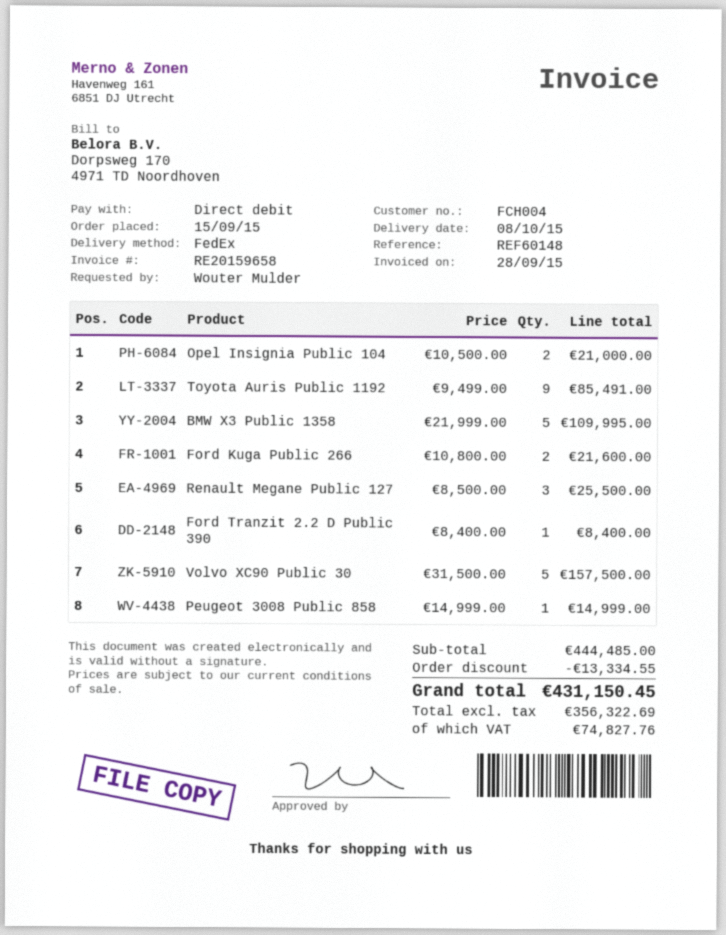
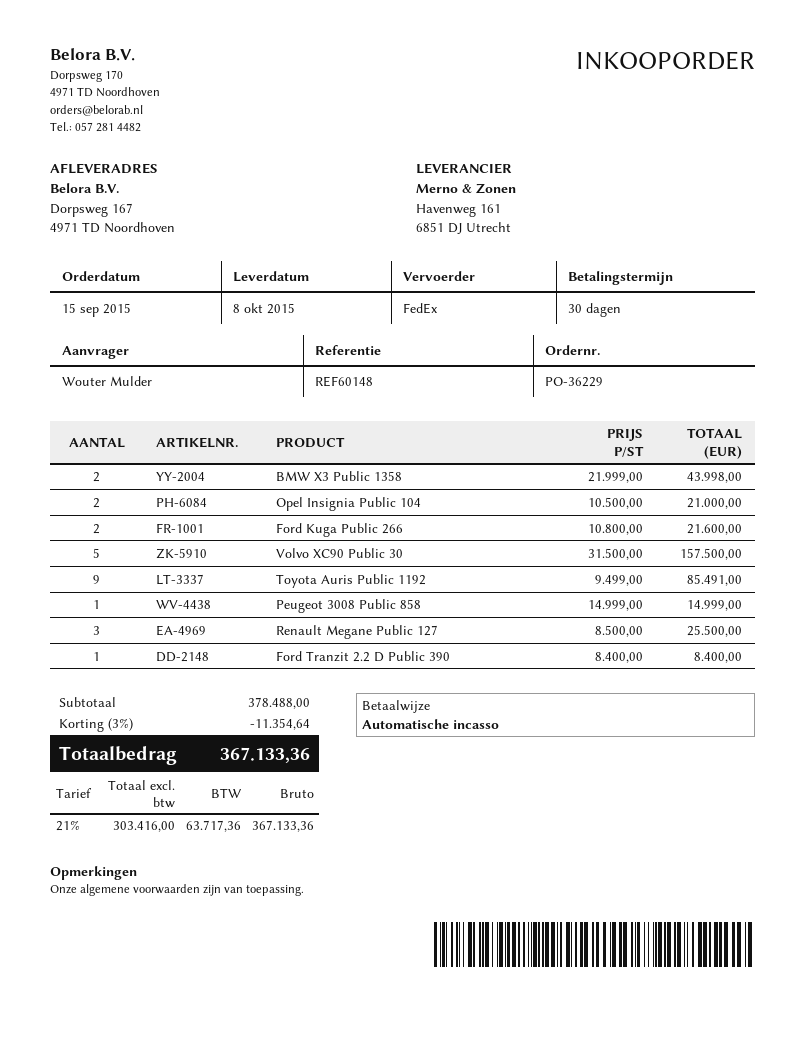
BMW X3 Public 1358: 5 x 21999.00 = 109995.00 -> 2 x 21999.00 = 43998.00
subtotal: 444485.00 -> 378488.00
discount: 13334.55 -> 11354.64
net: 356322.69 -> 303416.00
tax: 74827.76 -> 63717.36
total: 431150.45 -> 367133.36

